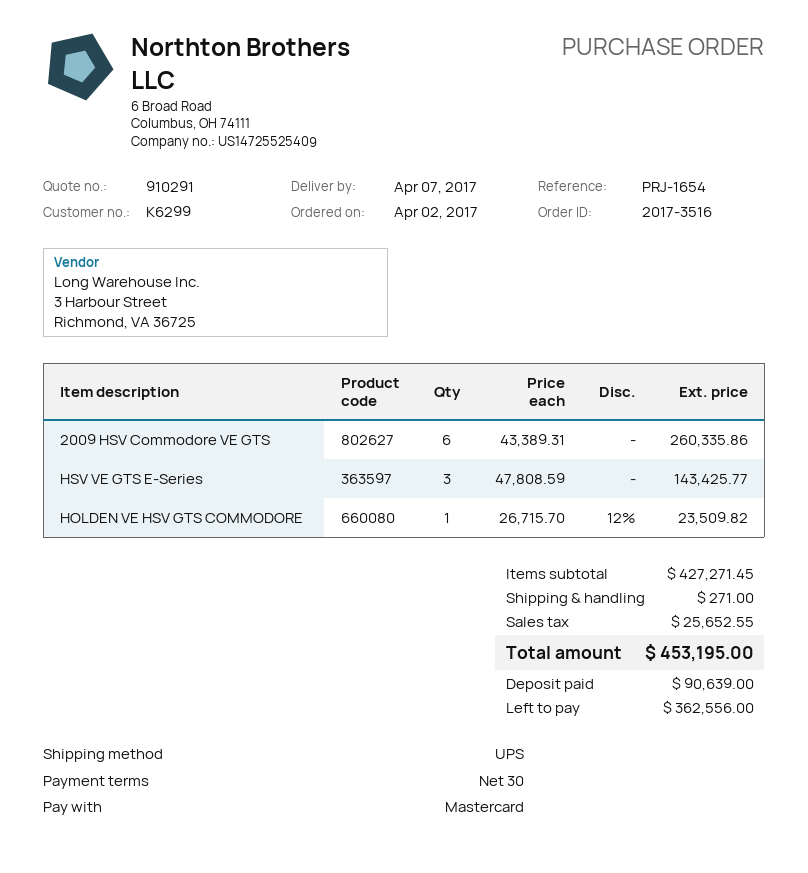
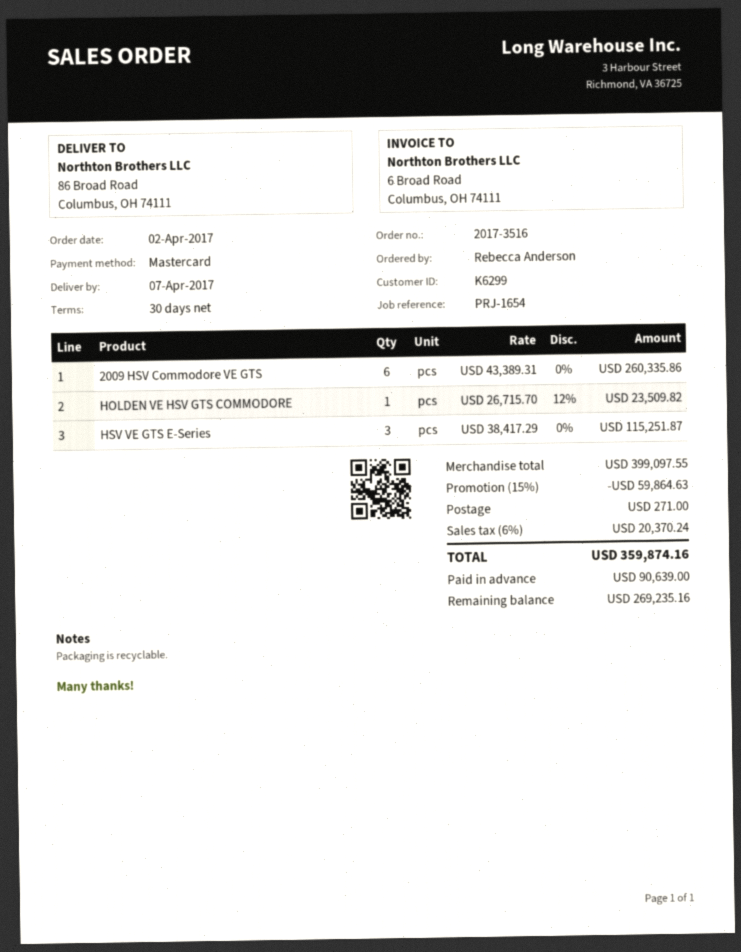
HSV VE GTS E-Series: 3 x 47808.59 = 143425.77 -> 3 x 38417.29 = 115251.87
subtotal: 427271.45 -> 399097.55
discount: none -> 15% = 59864.63
tax: 25652.55 -> 20370.24
total: 453195.00 -> 359874.16
balance: 362556.00 -> 269235.16

